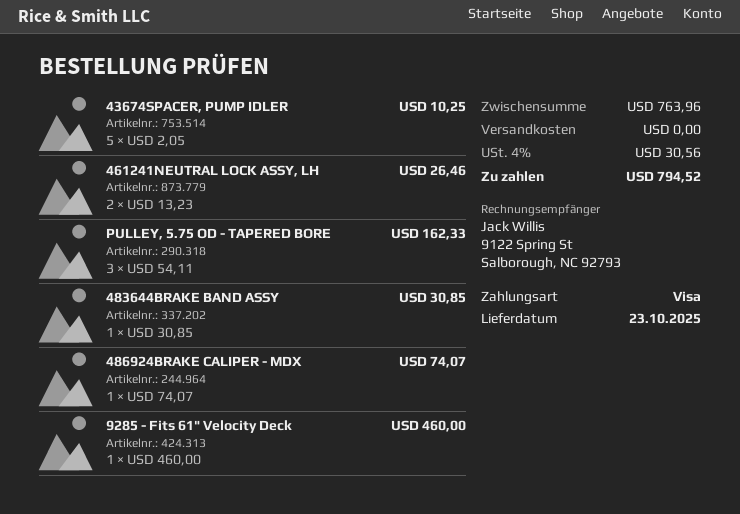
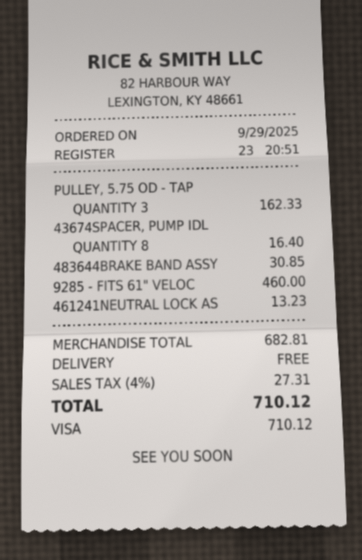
43674SPACER, PUMP IDLER: 5 for 10.25 -> 8 for 16.40
461241NEUTRAL LOCK ASSY, LH: 2 for 26.46 -> 1 for 13.23
486924BRAKE CALIPER - MDX: 1 for 74.07 -> none
subtotal: 763.96 -> 682.81
tax: 4% = 30.56 -> 4% = 27.31
total: 794.52 -> 710.12

